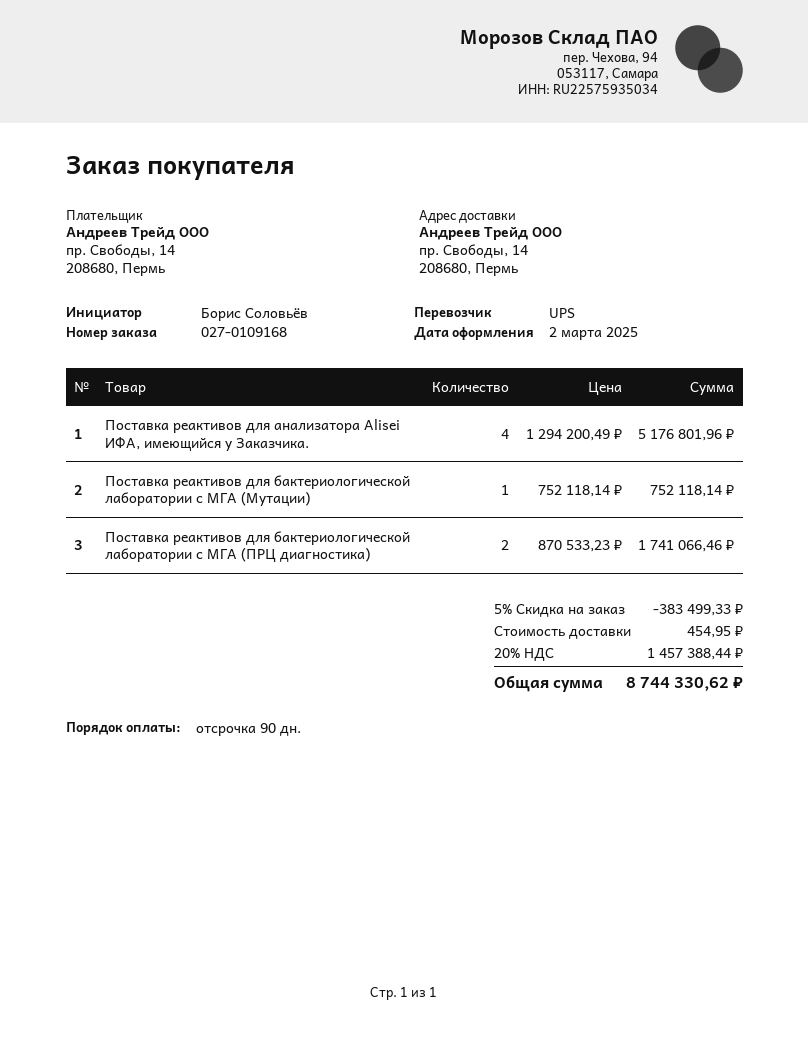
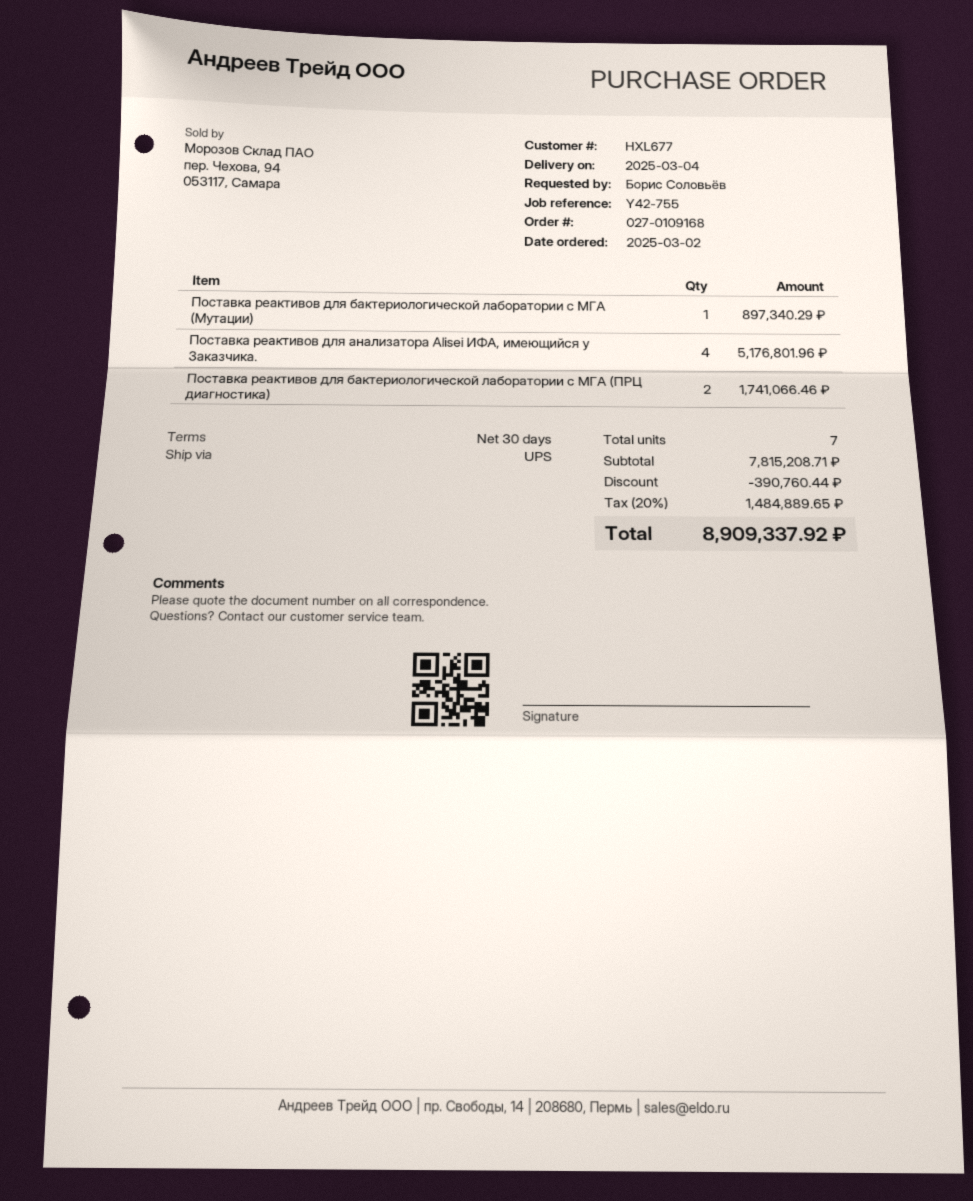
payment terms: 90 days -> 30 days
Поставка реактивов для бактериологической лаборатории с МГА (Мутации): 1 for 752118.14 -> 1 for 897340.29
discount: 383499.33 -> 390760.44
shipping: 454.95 -> none
tax: 20% = 1457388.44 -> 20% = 1484889.65
total: 8744330.62 -> 8909337.92

